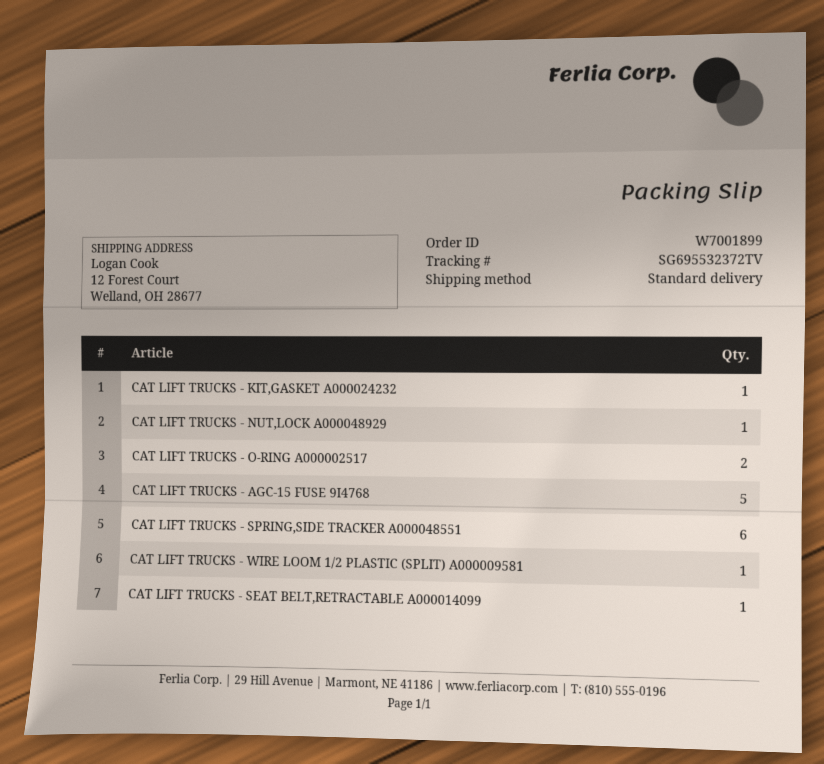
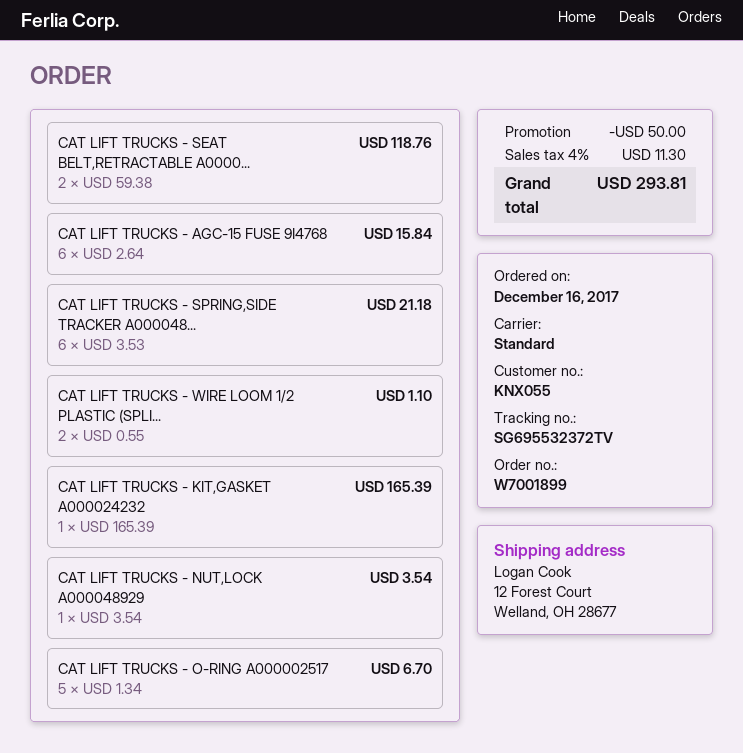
CAT LIFT TRUCKS - O-RING A000002517: 2 -> 5
CAT LIFT TRUCKS - AGC-15 FUSE 9I4768: 5 -> 6
CAT LIFT TRUCKS - WIRE LOOM 1/2 PLASTIC (SPLIT) A000009581: 1 -> 2
CAT LIFT TRUCKS - SEAT BELT,RETRACTABLE A000014099: 1 -> 2

